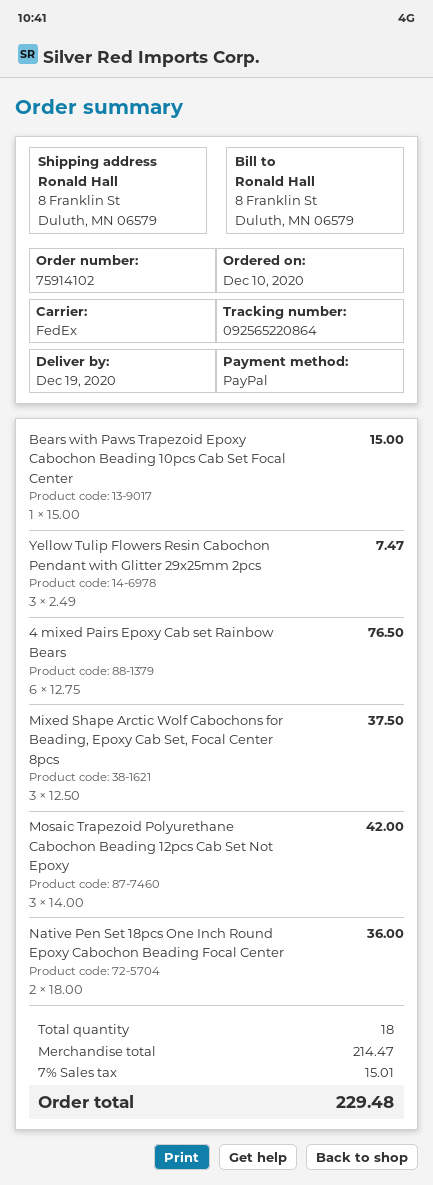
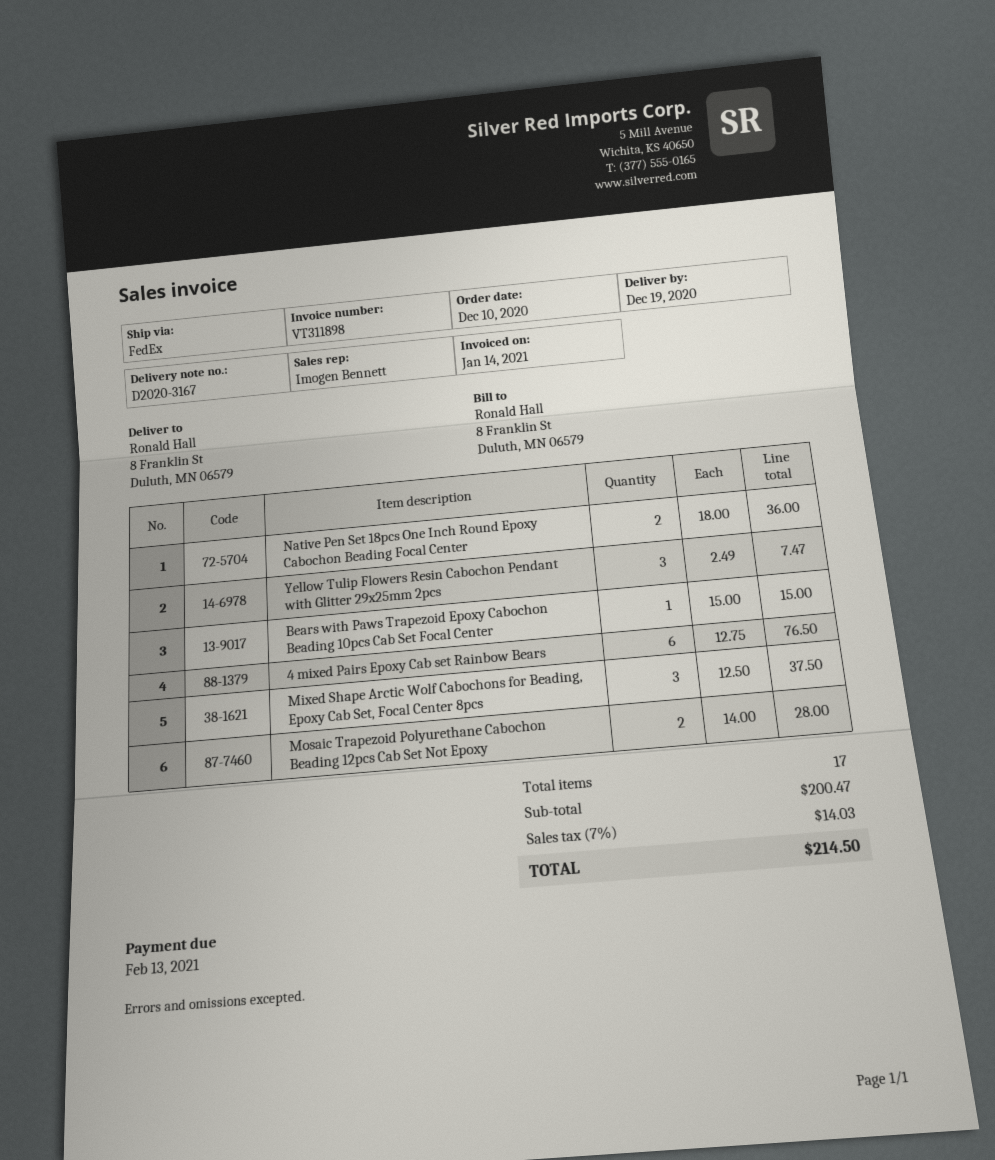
Mosaic Trapezoid Polyurethane Cabochon Beading 12pcs Cab Set Not Epoxy: 3 x 14.00 = 42.00 -> 2 x 14.00 = 28.00
total quantity: 18 -> 17
subtotal: 214.47 -> 200.47
tax: 7% = 15.01 -> 7% = 14.03
total: 229.48 -> 214.50

